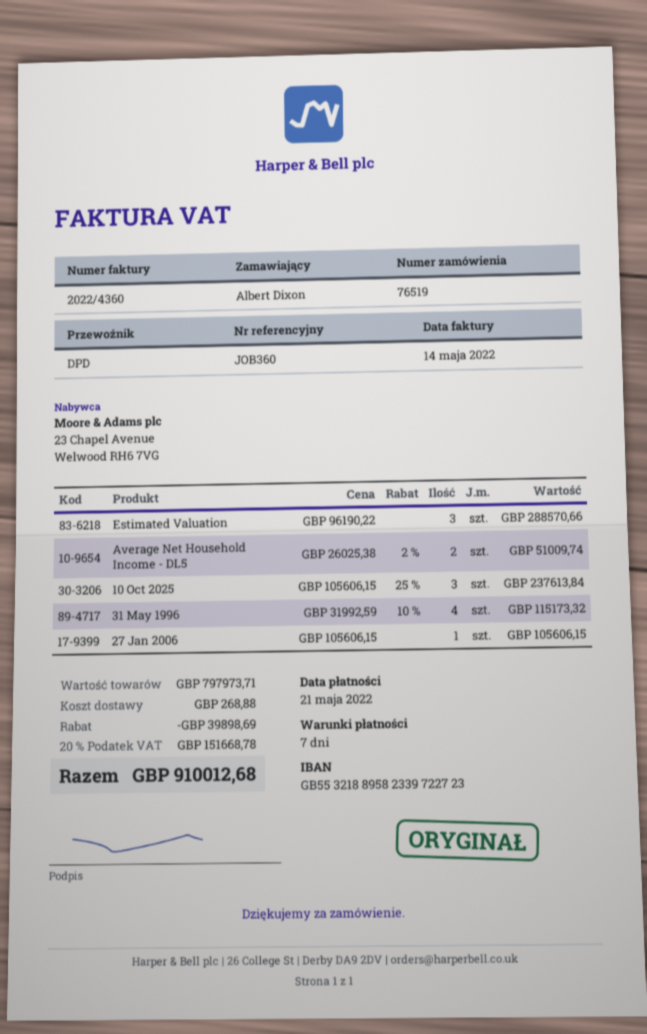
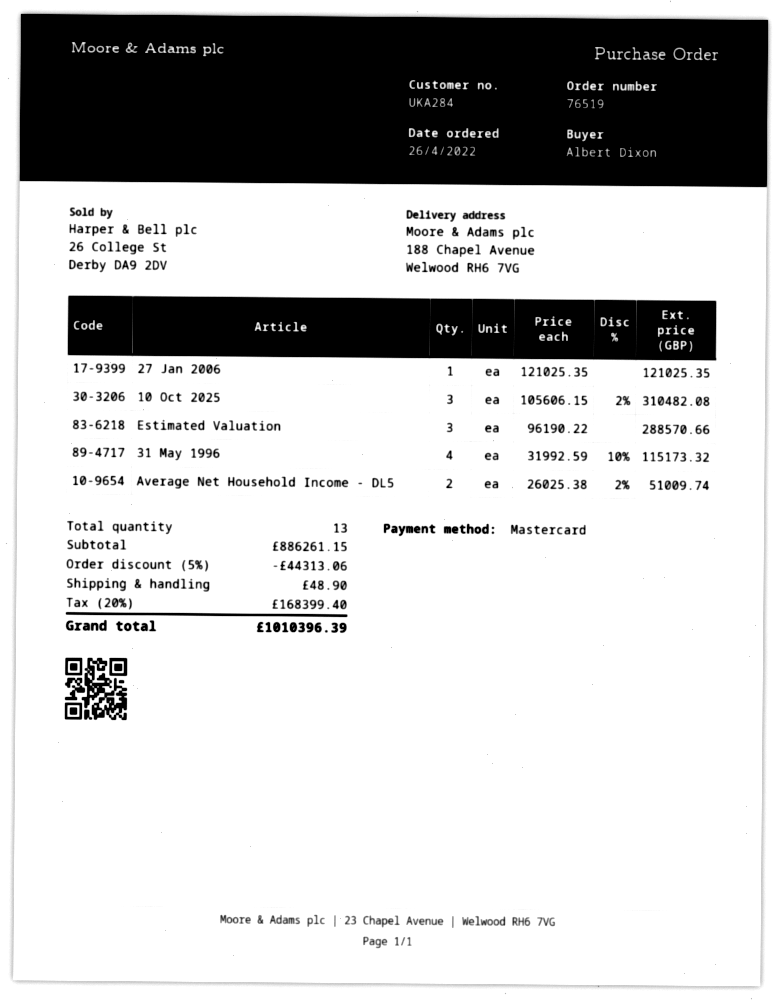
10 Oct 2025: 3 x 105606.15 - 25% = 237613.84 -> 3 x 105606.15 - 2% = 310482.08
27 Jan 2006: 1 x 105606.15 = 105606.15 -> 1 x 121025.35 = 121025.35
subtotal: 797973.71 -> 886261.15
discount: 39898.69 -> 44313.06
shipping: 268.88 -> 48.90
tax: 20% = 151668.78 -> 20% = 168399.40
total: 910012.68 -> 1010396.39

